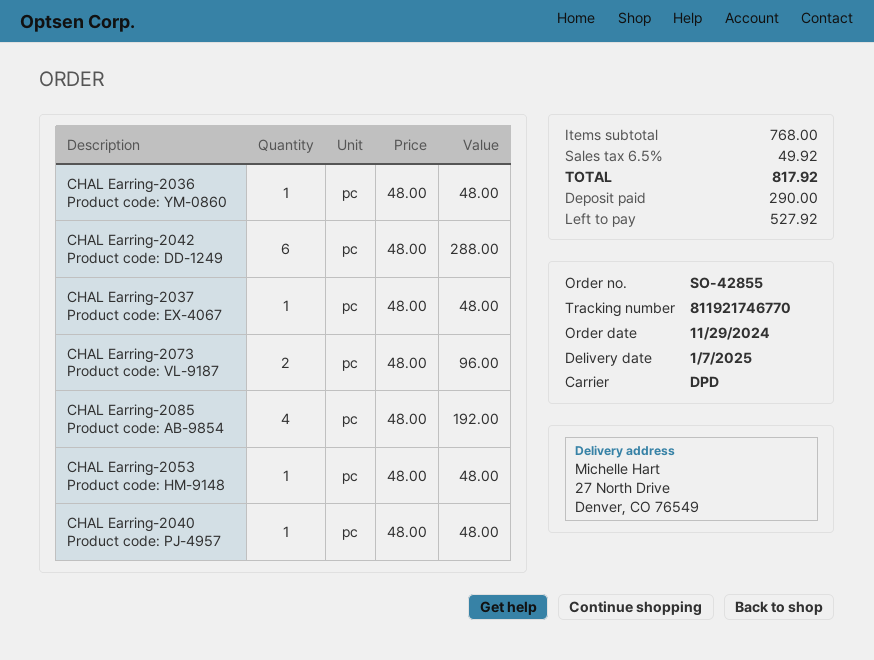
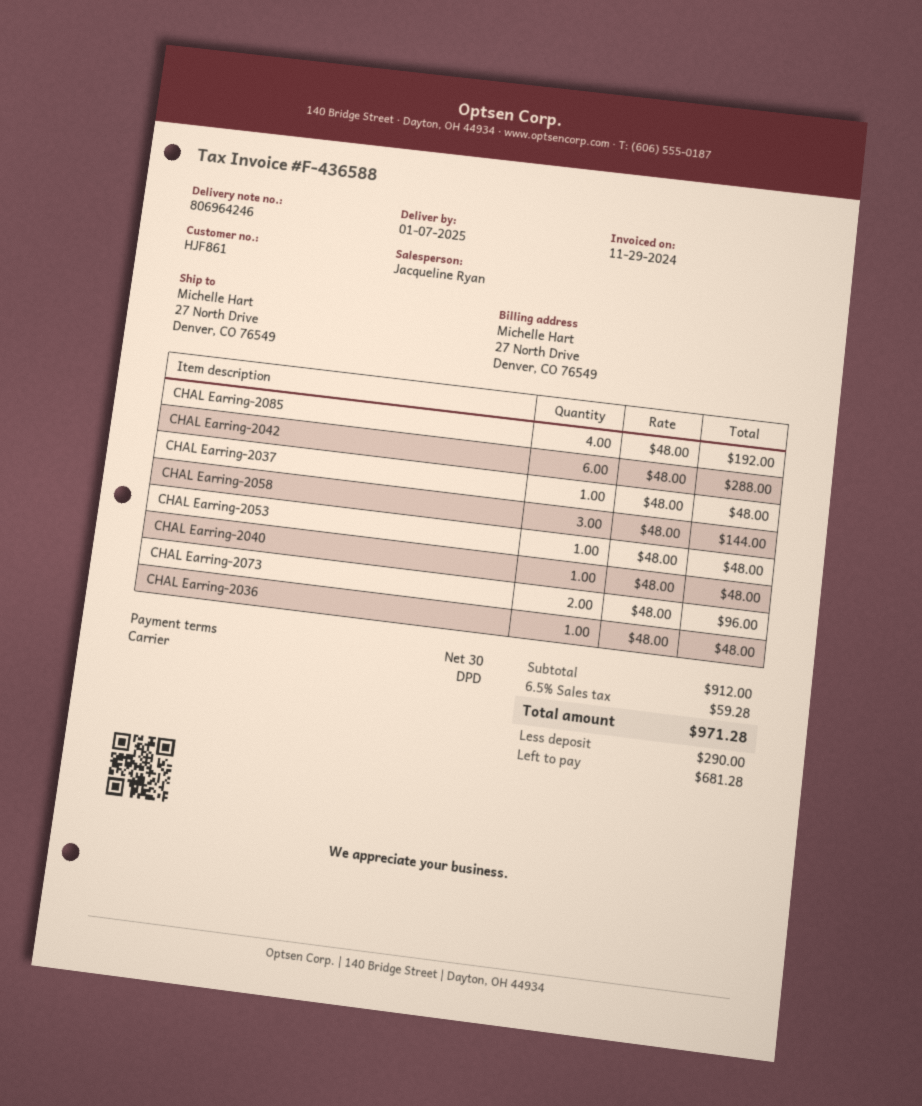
CHAL Earring-2058: none -> 3 x 48.00 = 144.00
subtotal: 768.00 -> 912.00
tax: 6.5% = 49.92 -> 6.5% = 59.28
total: 817.92 -> 971.28
balance: 527.92 -> 681.28

